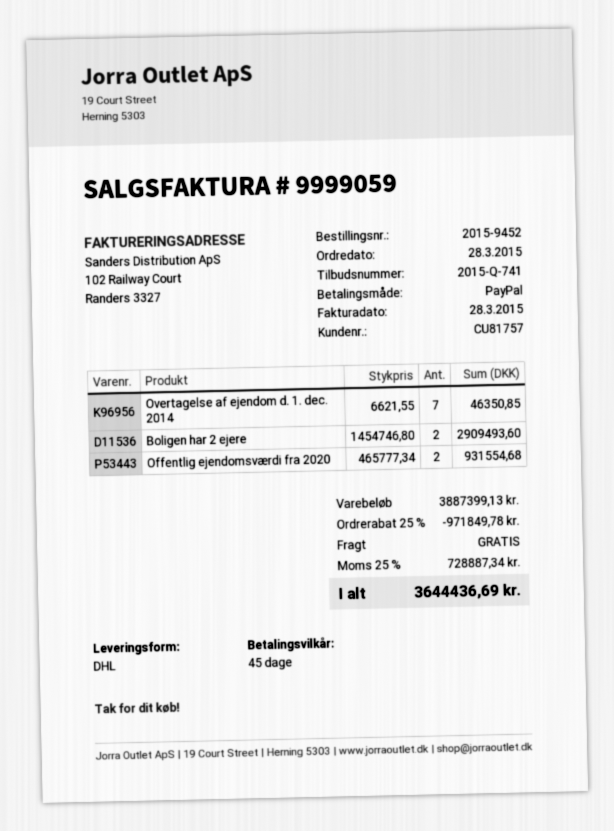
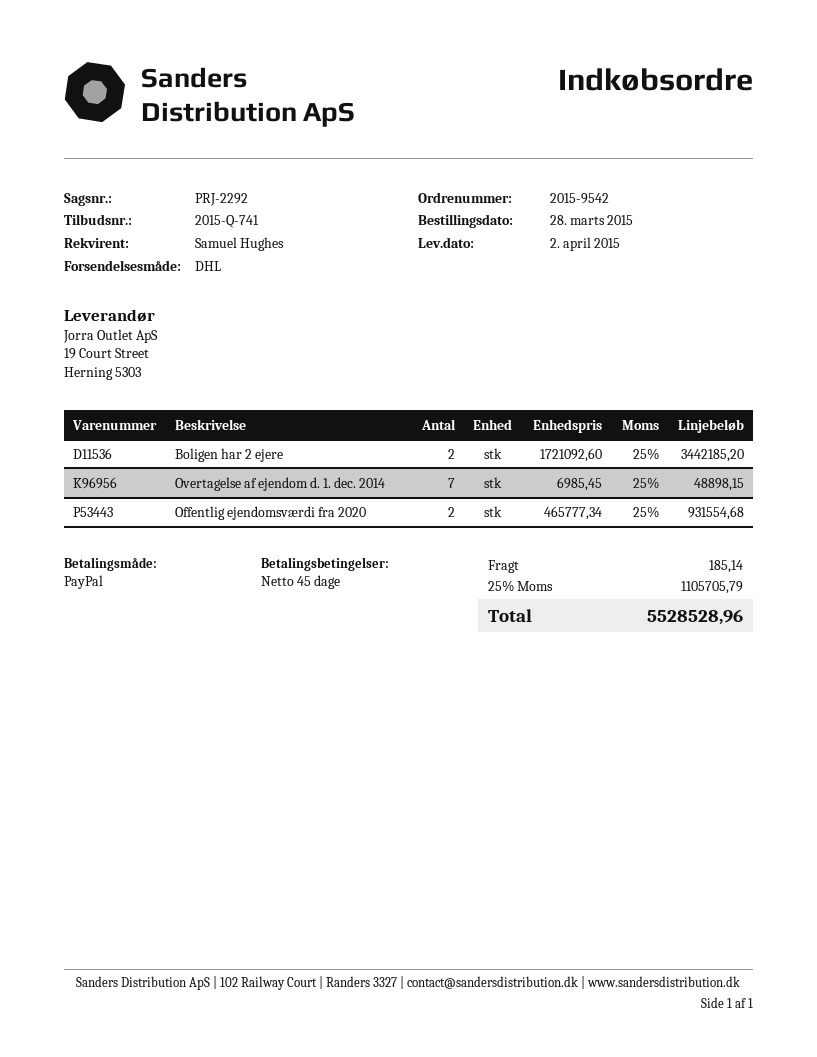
order number: 2015-9452 -> 2015-9542
Overtagelse af ejendom d. 1. dec. 2014: 7 x 6621.55 = 46350.85 -> 7 x 6985.45 = 48898.15
Boligen har 2 ejere: 2 x 1454746.80 = 2909493.60 -> 2 x 1721092.60 = 3442185.20
discount: 25% = 971849.78 -> none
shipping: 0.00 -> 185.14
tax: 25% = 728887.34 -> 25% = 1105705.79
total: 3644436.69 -> 5528528.96

